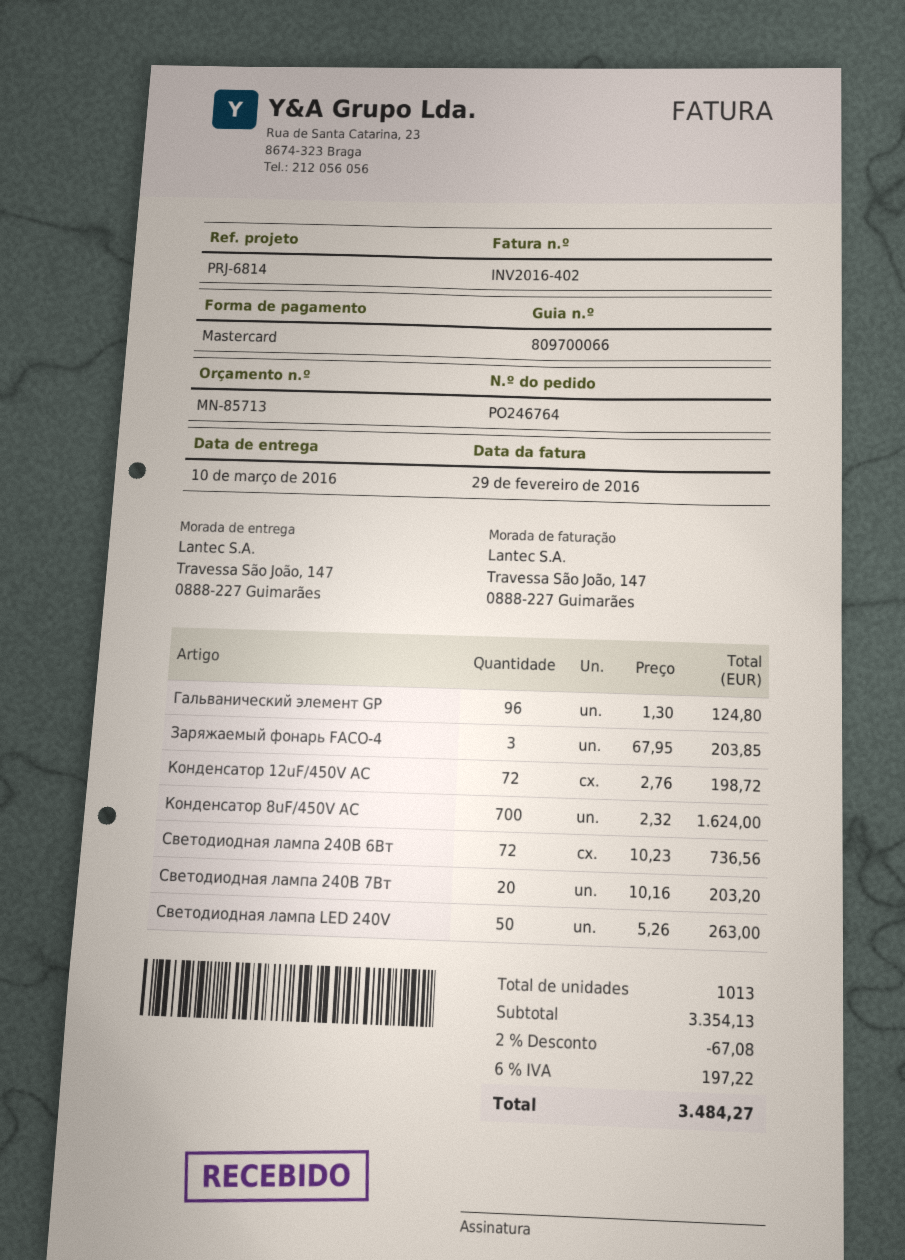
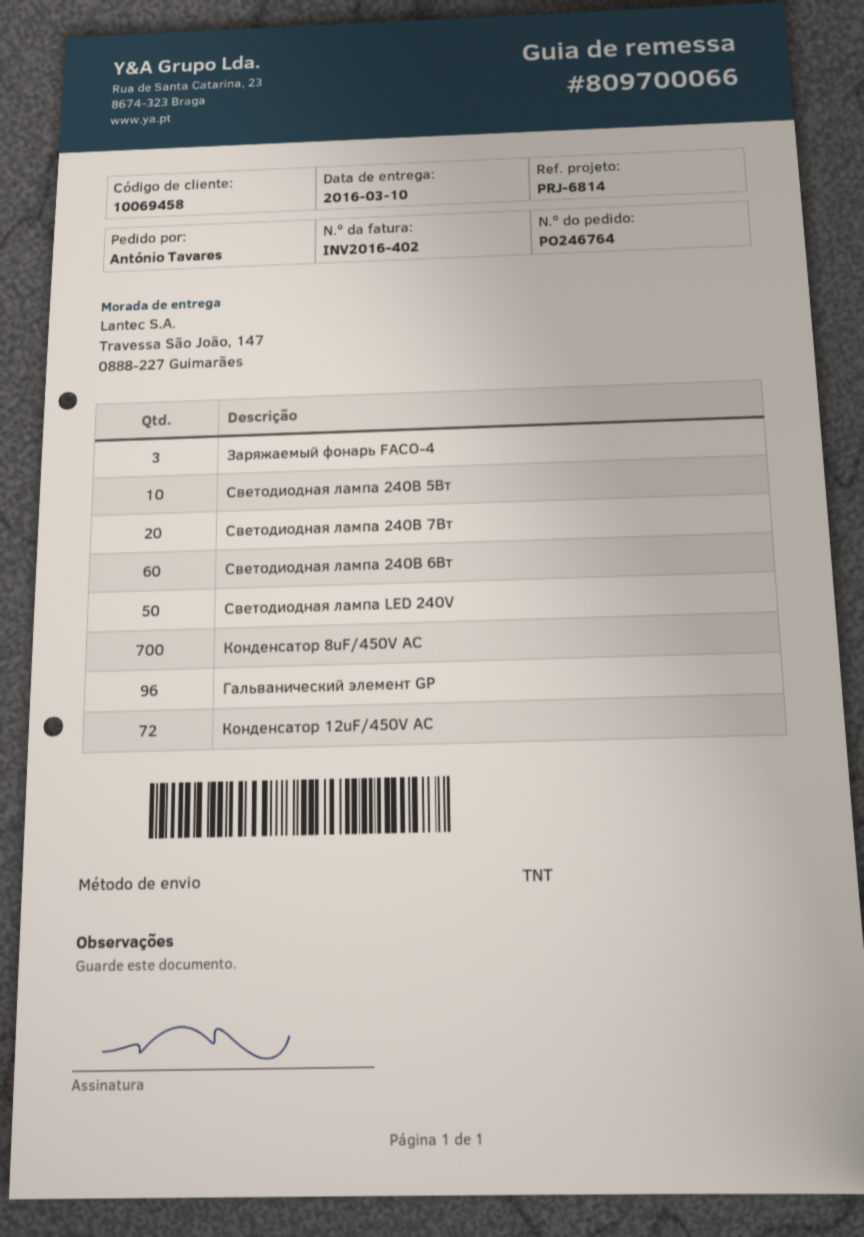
Светодиодная лампа 240В 6Вт: 72 -> 60
Светодиодная лампа 240В 5Вт: none -> 10

